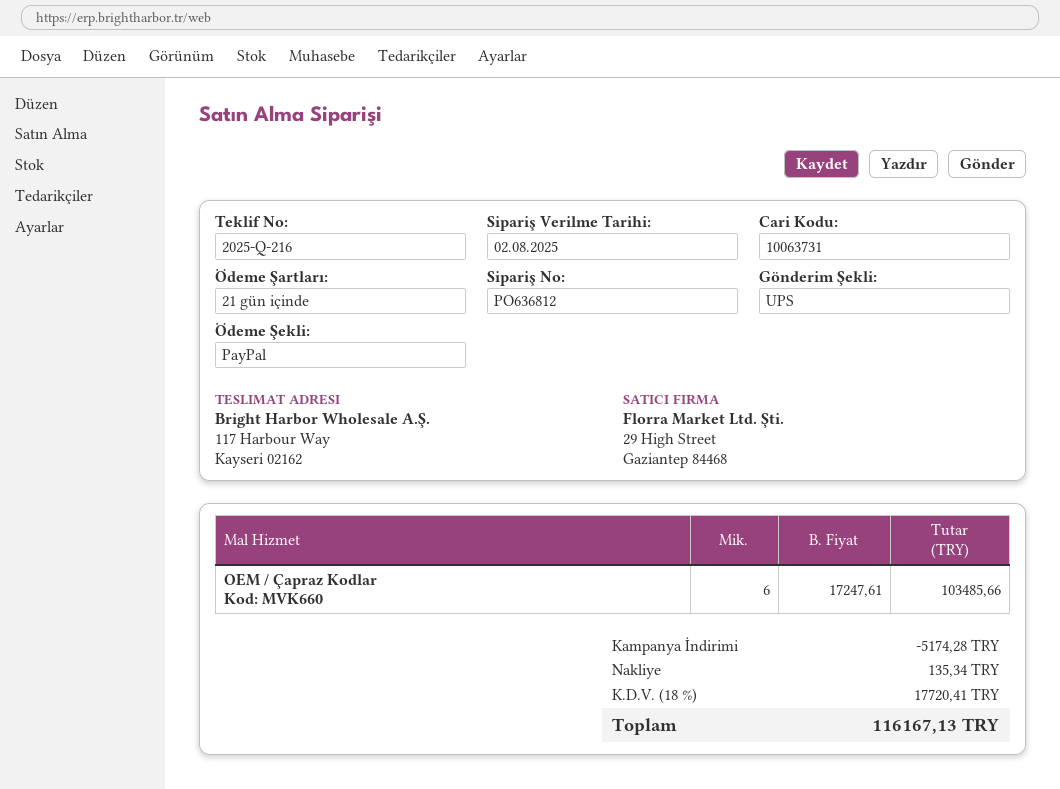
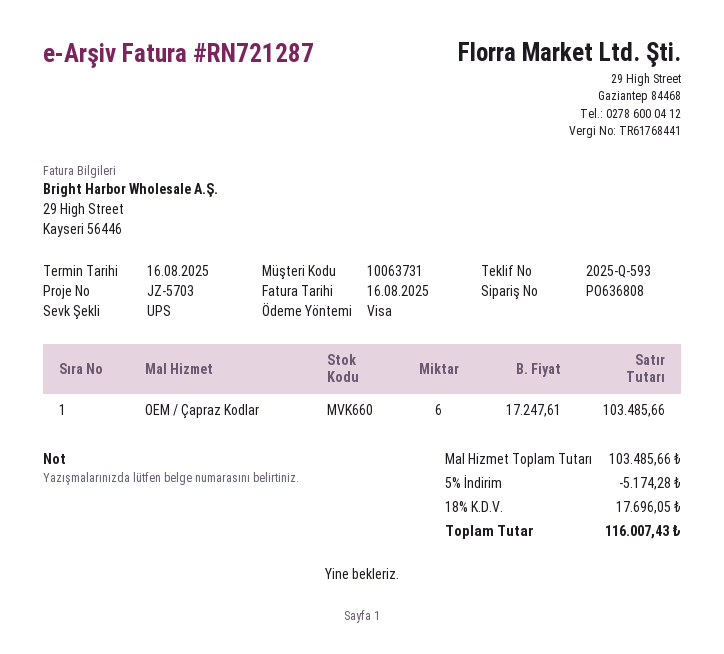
quote number: 2025-Q-216 -> 2025-Q-593
order number: PO636812 -> PO636808
payment method: PayPal -> Visa
shipping: 135.34 -> none
tax: 18% = 17720.41 -> 18% = 17696.05
total: 116167.13 -> 116007.43

